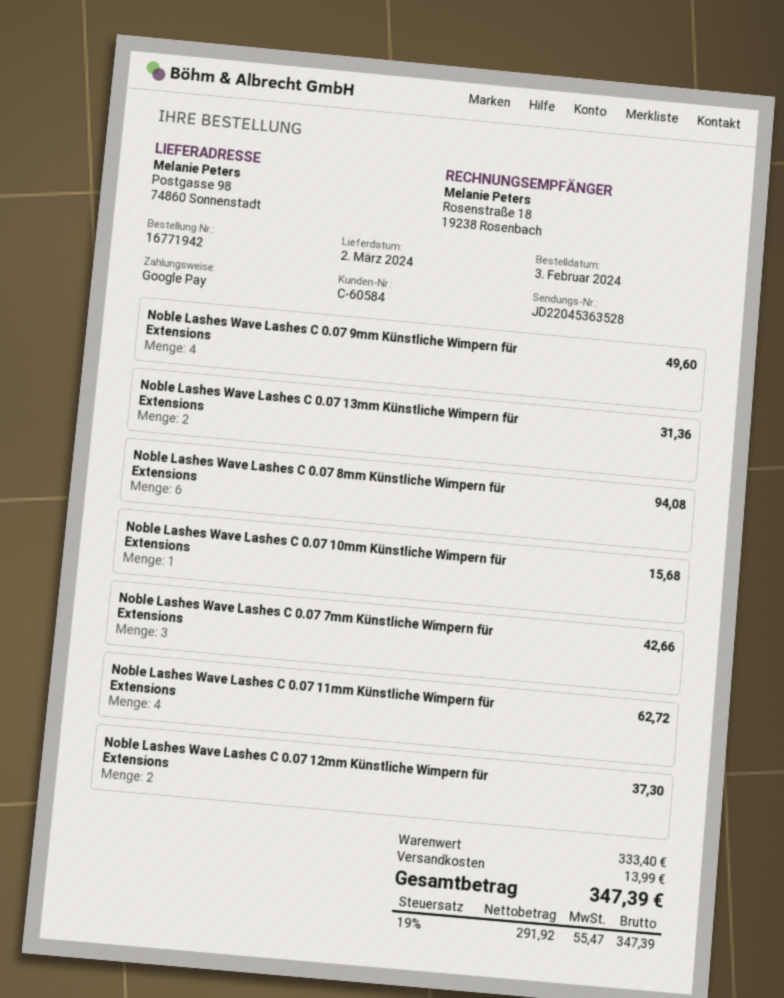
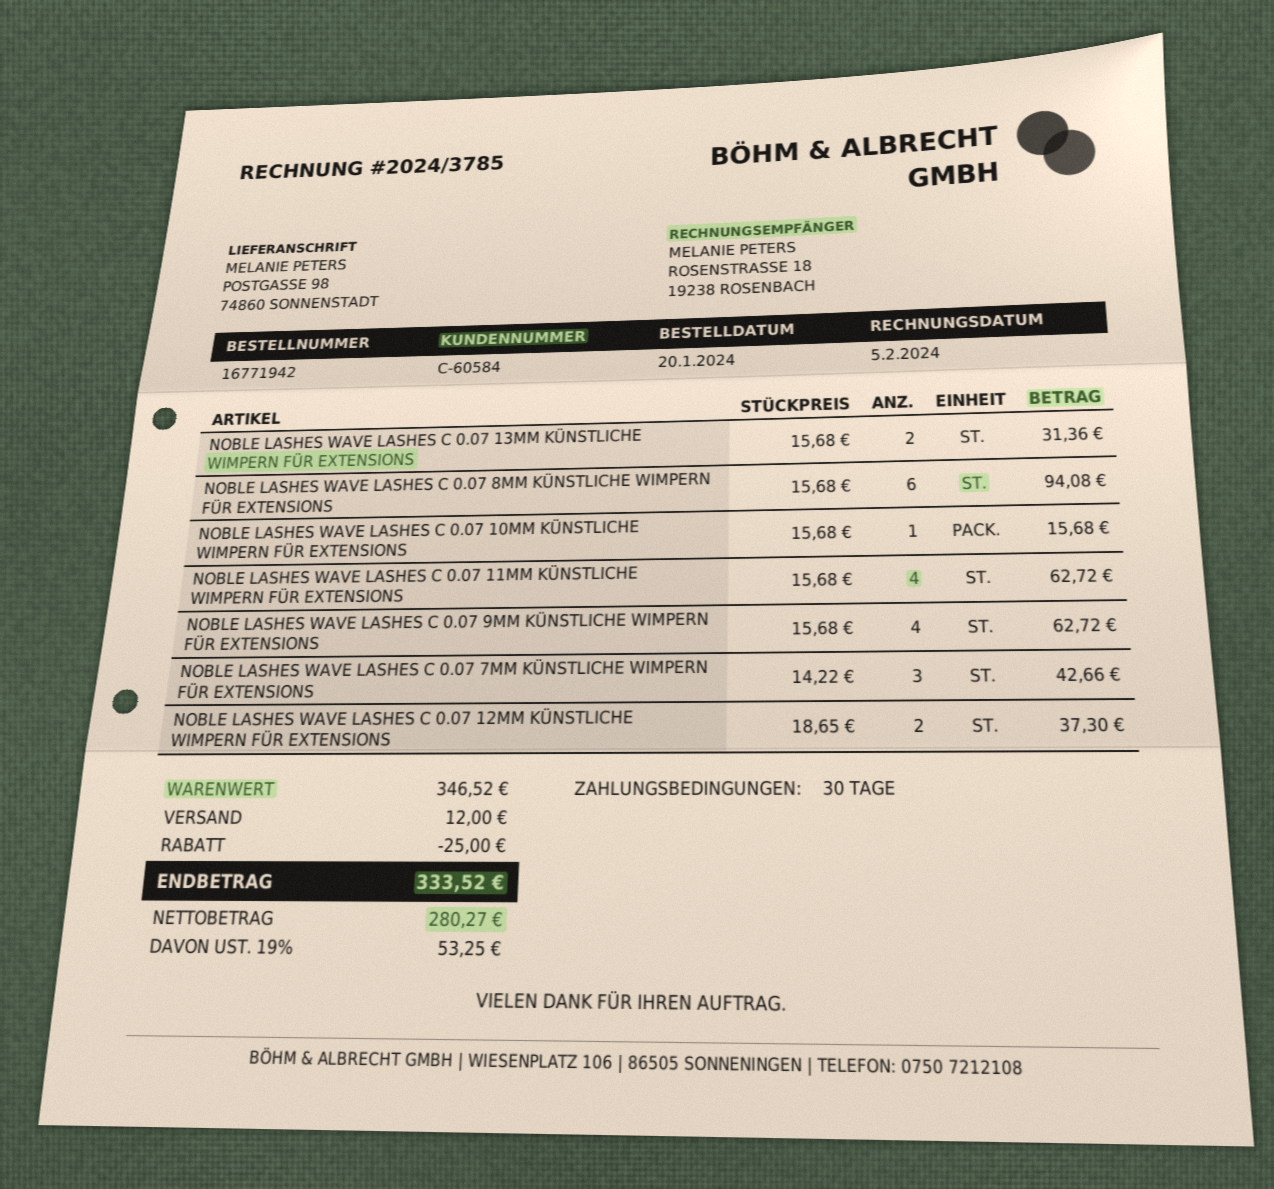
order date: 2024-02-03 -> 2024-01-20
Noble Lashes Wave Lashes C 0.07 9mm Künstliche Wimpern für Extensions: 4 for 49.60 -> 4 for 62.72
subtotal: 333.40 -> 346.52
discount: none -> 25.00
shipping: 13.99 -> 12.00
net: 291.92 -> 280.27
tax: 19% = 55.47 -> 19% = 53.25
total: 347.39 -> 333.52

